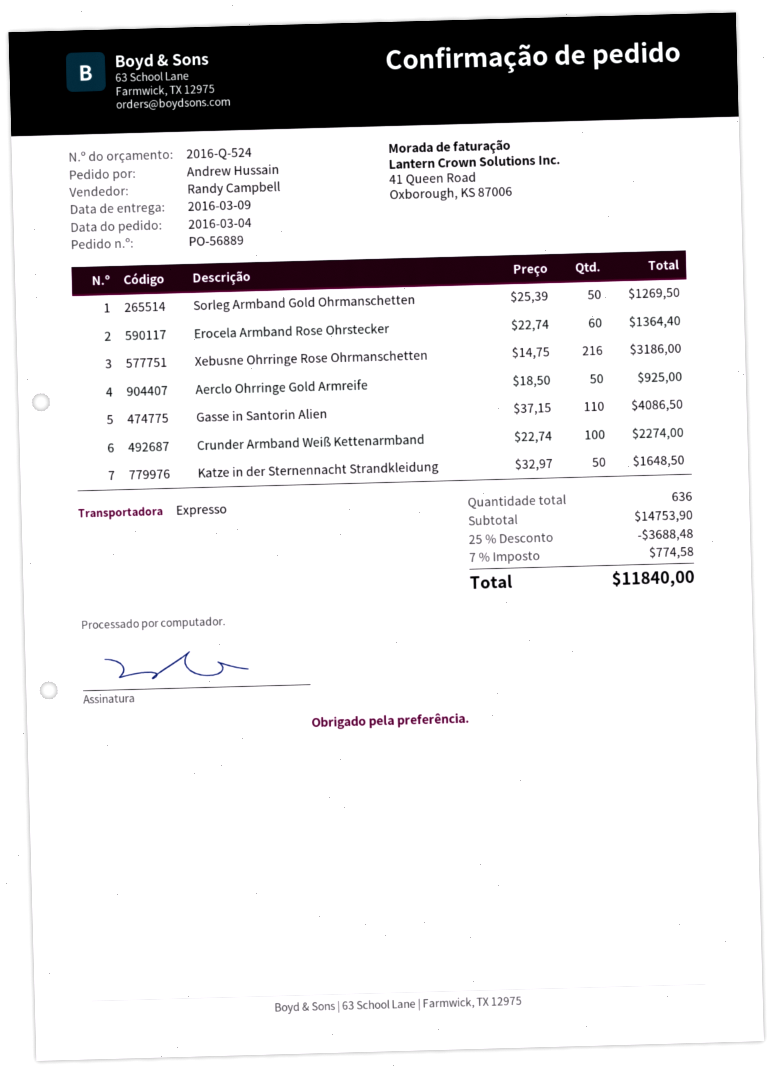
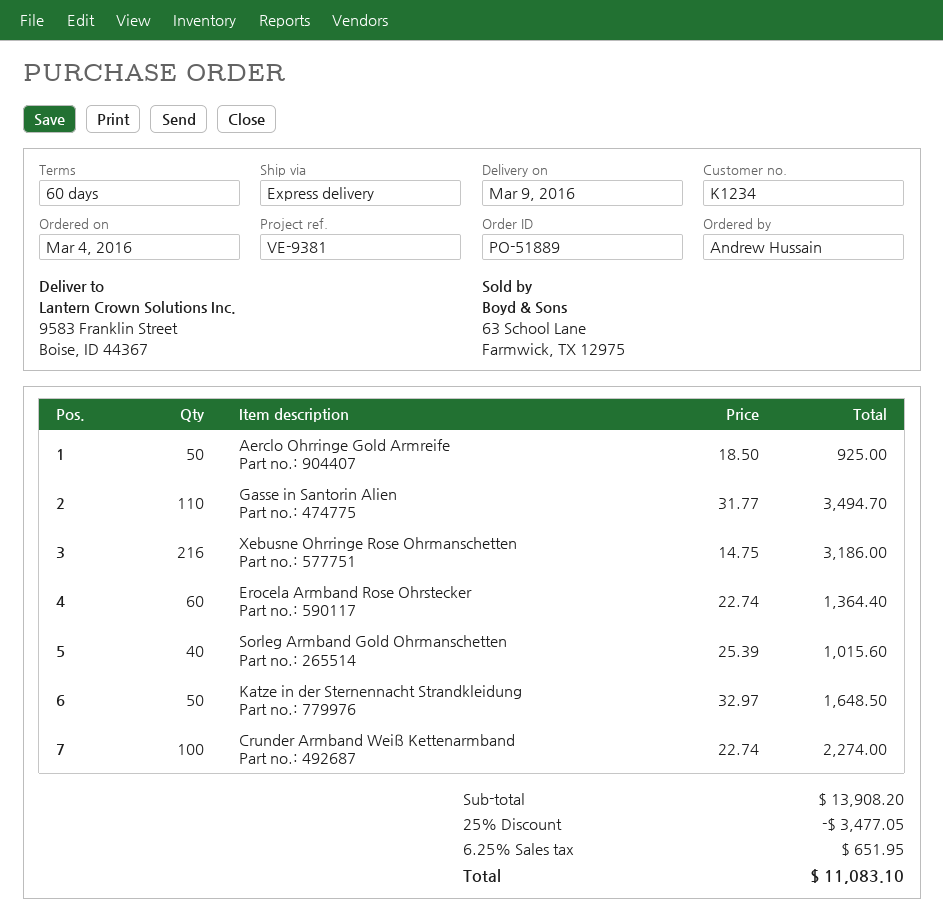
order number: PO-56889 -> PO-51889
Sorleg Armband Gold Ohrmanschetten: 50 x 25.39 = 1269.50 -> 40 x 25.39 = 1015.60
Gasse in Santorin Alien: 110 x 37.15 = 4086.50 -> 110 x 31.77 = 3494.70
subtotal: 14753.90 -> 13908.20
discount: 25% = 3688.48 -> 25% = 3477.05
tax: 7% = 774.58 -> 6.25% = 651.95
total: 11840.00 -> 11083.10

